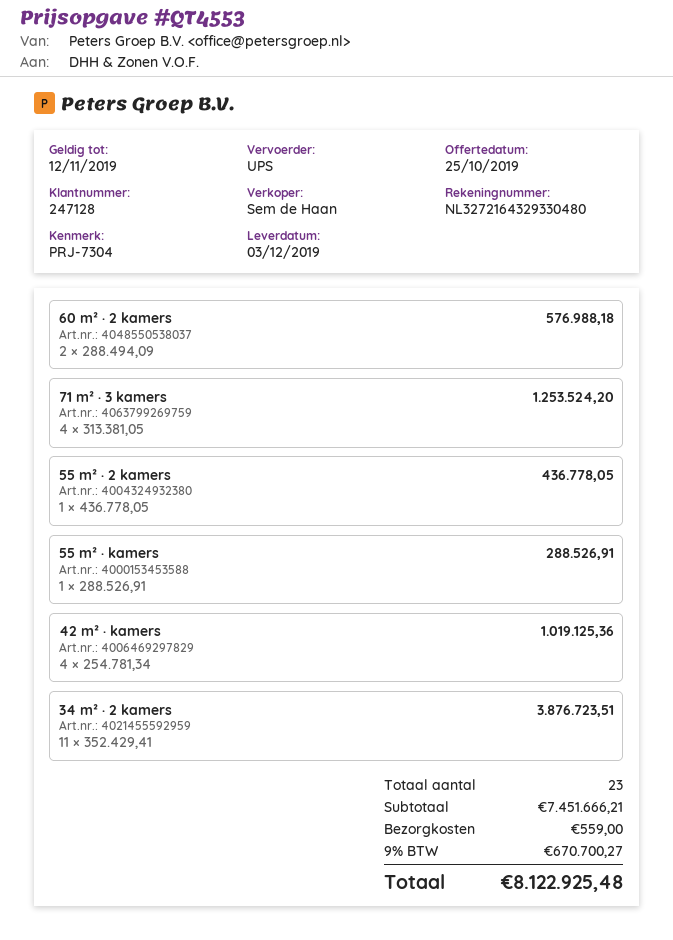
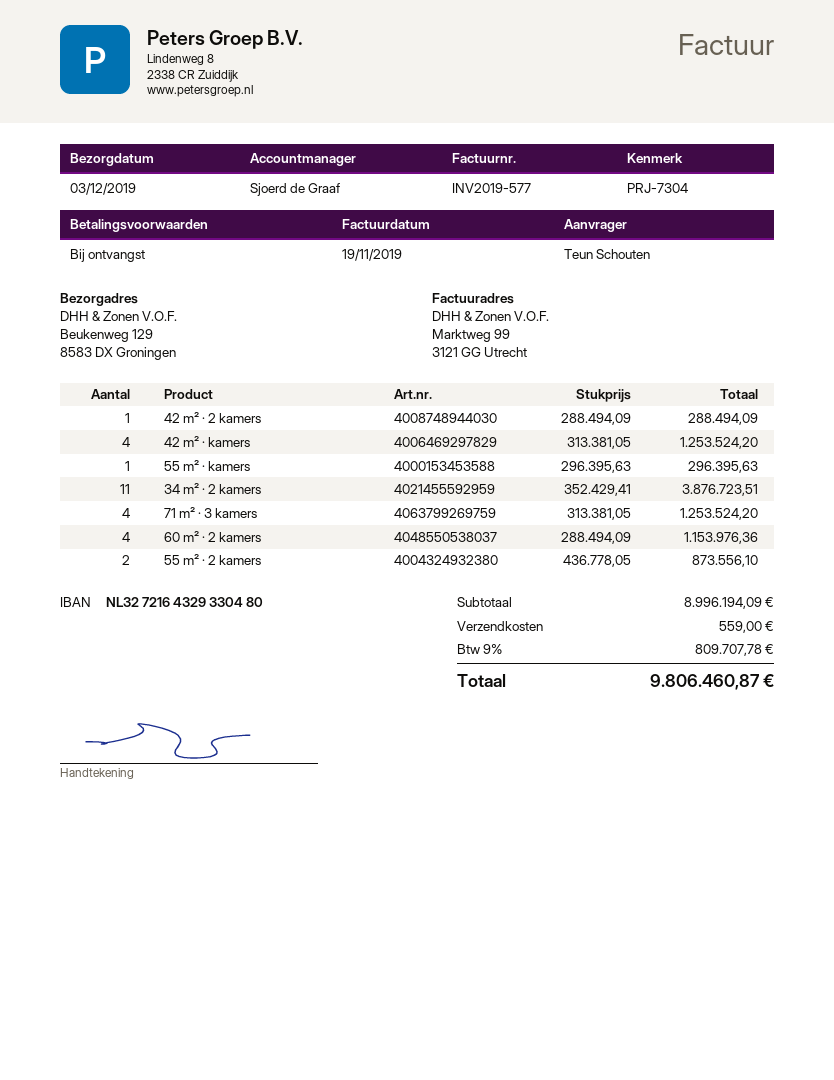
sales rep: Sem de Haan -> Sjoerd de Graaf
60 m² · 2 kamers: 2 x 288494.09 = 576988.18 -> 4 x 288494.09 = 1153976.36
55 m² · 2 kamers: 1 x 436778.05 = 436778.05 -> 2 x 436778.05 = 873556.10
55 m² · kamers: 1 x 288526.91 = 288526.91 -> 1 x 296395.63 = 296395.63
42 m² · kamers: 4 x 254781.34 = 1019125.36 -> 4 x 313381.05 = 1253524.20
42 m² · 2 kamers: none -> 1 x 288494.09 = 288494.09
subtotal: 7451666.21 -> 8996194.09
tax: 9% = 670700.27 -> 9% = 809707.78
total: 8122925.48 -> 9806460.87

